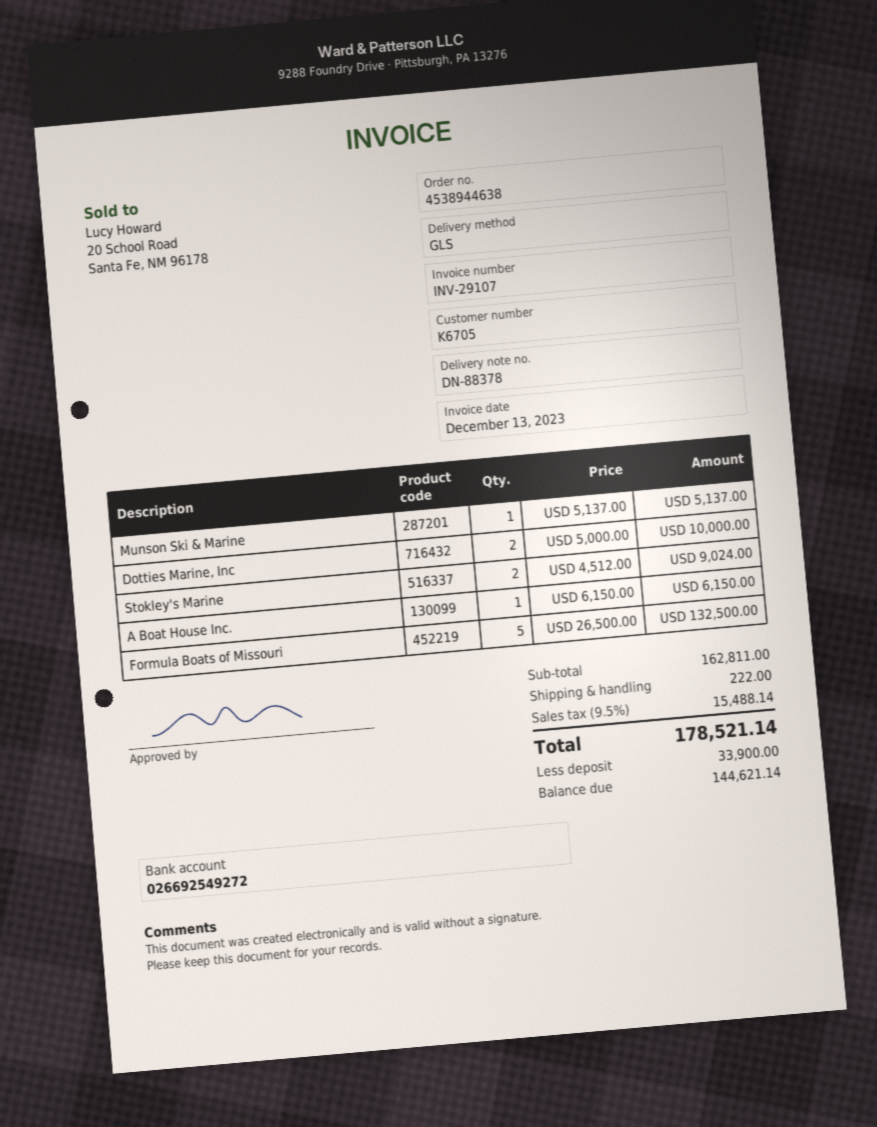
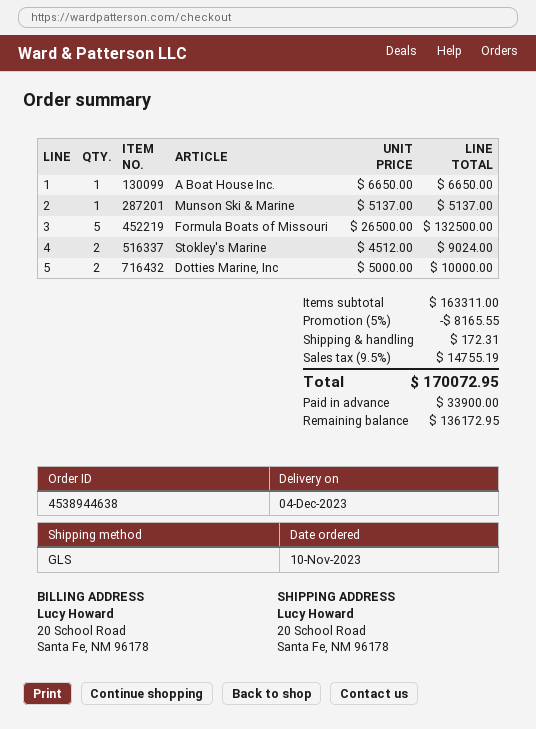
A Boat House Inc.: 1 x 6150.00 = 6150.00 -> 1 x 6650.00 = 6650.00
subtotal: 162811.00 -> 163311.00
discount: none -> 5% = 8165.55
shipping: 222.00 -> 172.31
tax: 9.5% = 15488.14 -> 9.5% = 14755.19
total: 178521.14 -> 170072.95
balance: 144621.14 -> 136172.95

